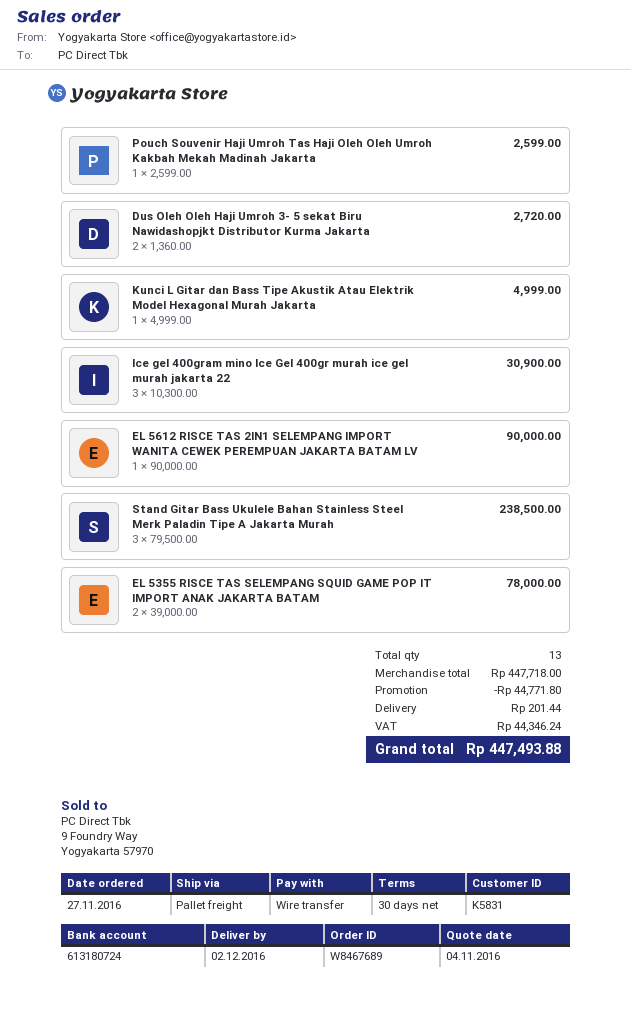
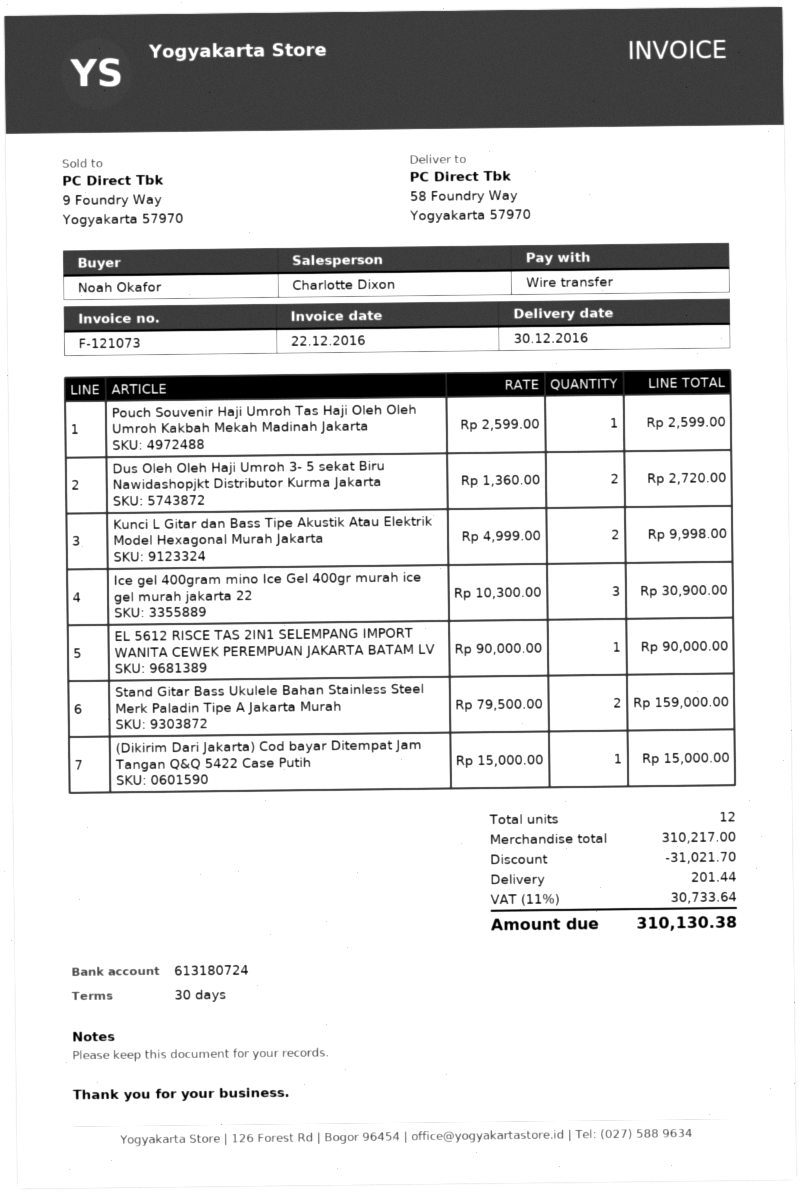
delivery date: 2016-12-02 -> 2016-12-30
Kunci L Gitar dan Bass Tipe Akustik Atau Elektrik Model Hexagonal Murah Jakarta: 1 x 4999.00 = 4999.00 -> 2 x 4999.00 = 9998.00
Stand Gitar Bass Ukulele Bahan Stainless Steel Merk Paladin Tipe A Jakarta Murah: 3 x 79500.00 = 238500.00 -> 2 x 79500.00 = 159000.00
EL 5355 RISCE TAS SELEMPANG SQUID GAME POP IT IMPORT ANAK JAKARTA BATAM: 2 x 39000.00 = 78000.00 -> none
(Dikirim Dari Jakarta) Cod bayar Ditempat Jam Tangan Q&Q 5422 Case Putih: none -> 1 x 15000.00 = 15000.00
total quantity: 13 -> 12
subtotal: 447718.00 -> 310217.00
discount: 44771.80 -> 31021.70
tax: 44346.24 -> 30733.64
total: 447493.88 -> 310130.38

